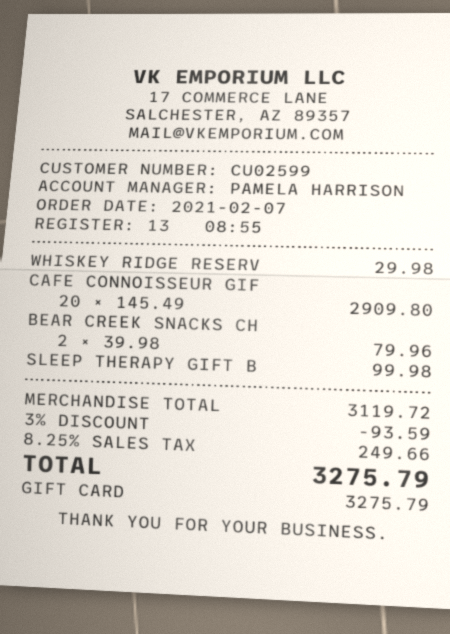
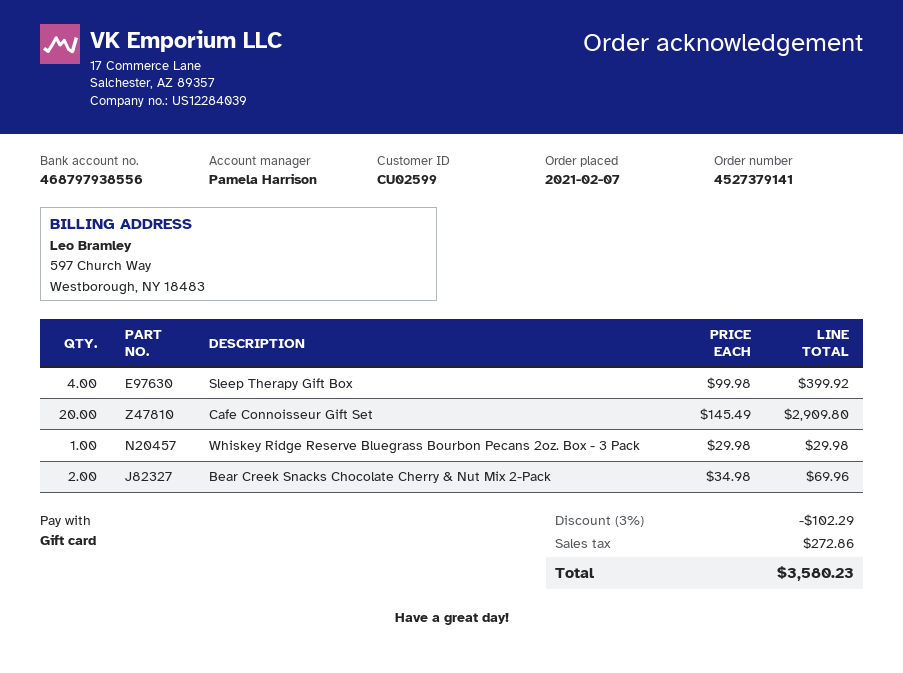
BEAR CREEK SNACKS CH: 2 x 39.98 = 79.96 -> 2 x 34.98 = 69.96
SLEEP THERAPY GIFT B: 1 x 99.98 = 99.98 -> 4 x 99.98 = 399.92
discount: 3% = 93.59 -> 3% = 102.29
tax: 249.66 -> 272.86
total: 3275.79 -> 3580.23

